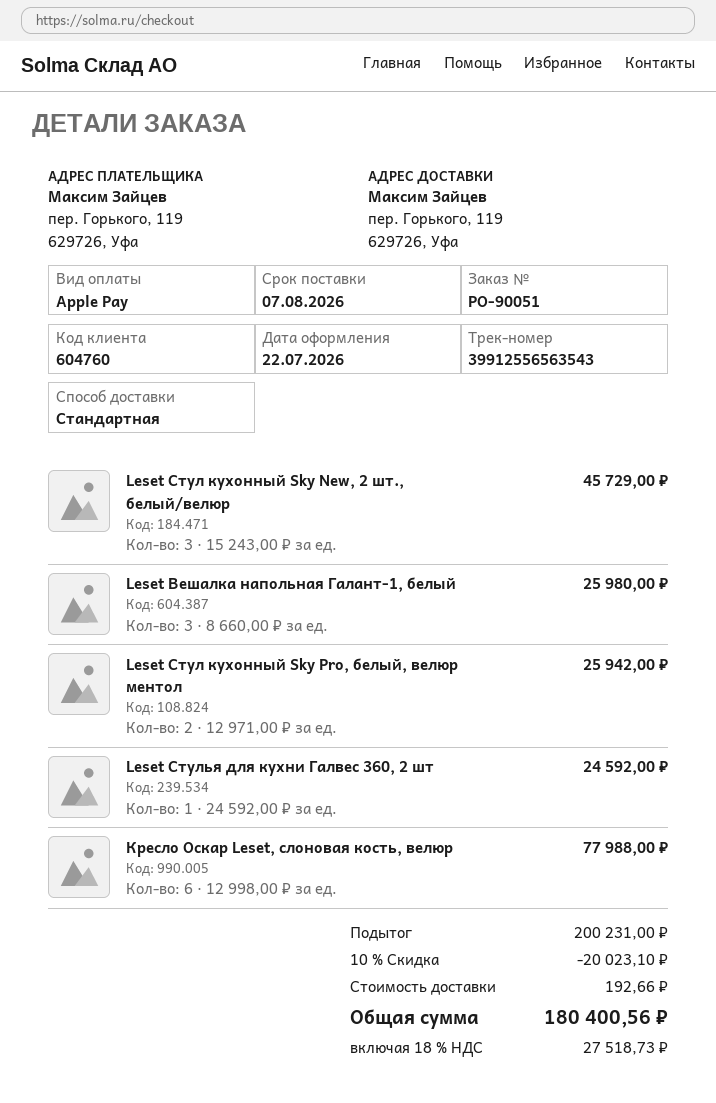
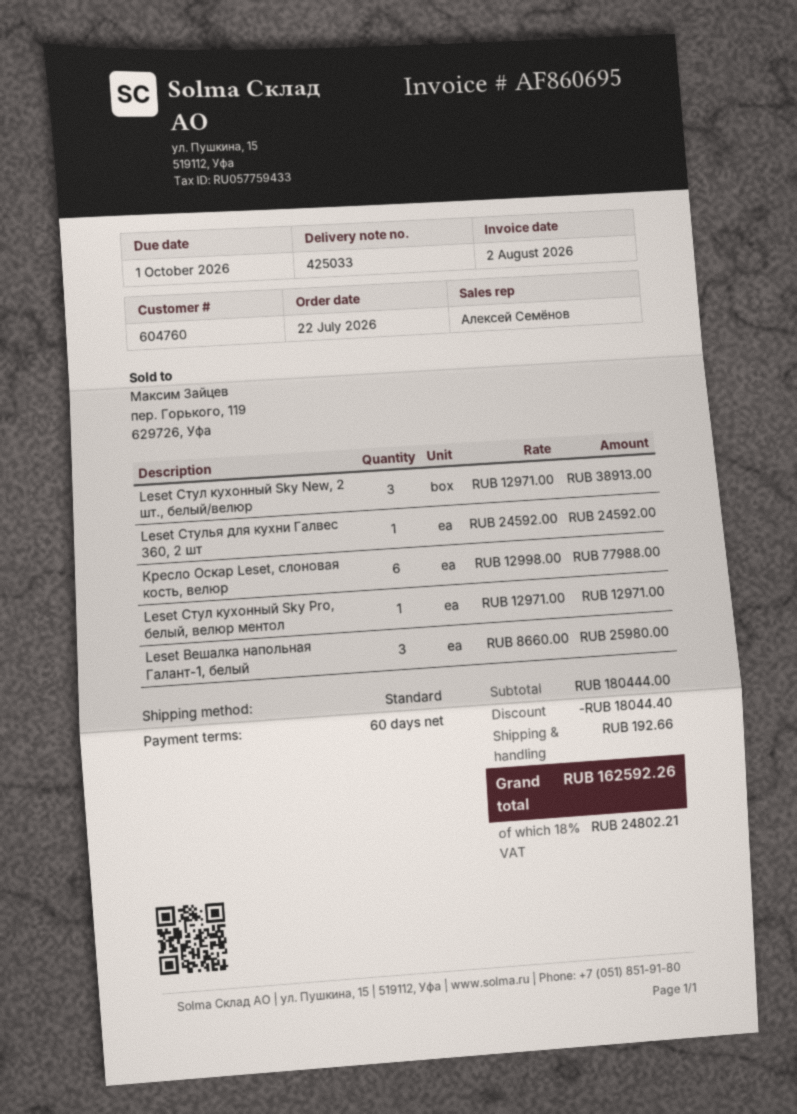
Leset Стул кухонный Sky New, 2 шт., белый/велюр: 3 x 15243.00 = 45729.00 -> 3 x 12971.00 = 38913.00
Leset Стул кухонный Sky Pro, белый, велюр ментол: 2 x 12971.00 = 25942.00 -> 1 x 12971.00 = 12971.00
subtotal: 200231.00 -> 180444.00
discount: 20023.10 -> 18044.40
tax: 18% = 27518.73 -> 18% = 24802.21
total: 180400.56 -> 162592.26

